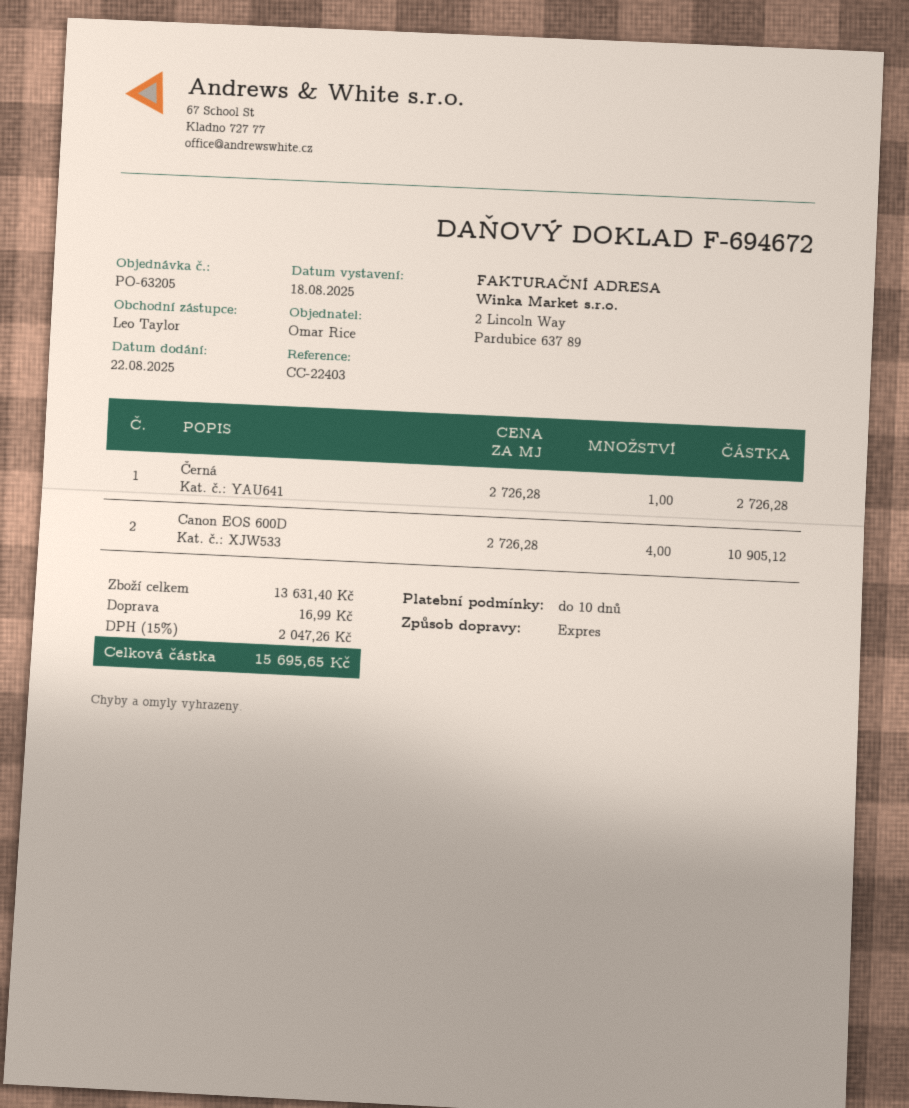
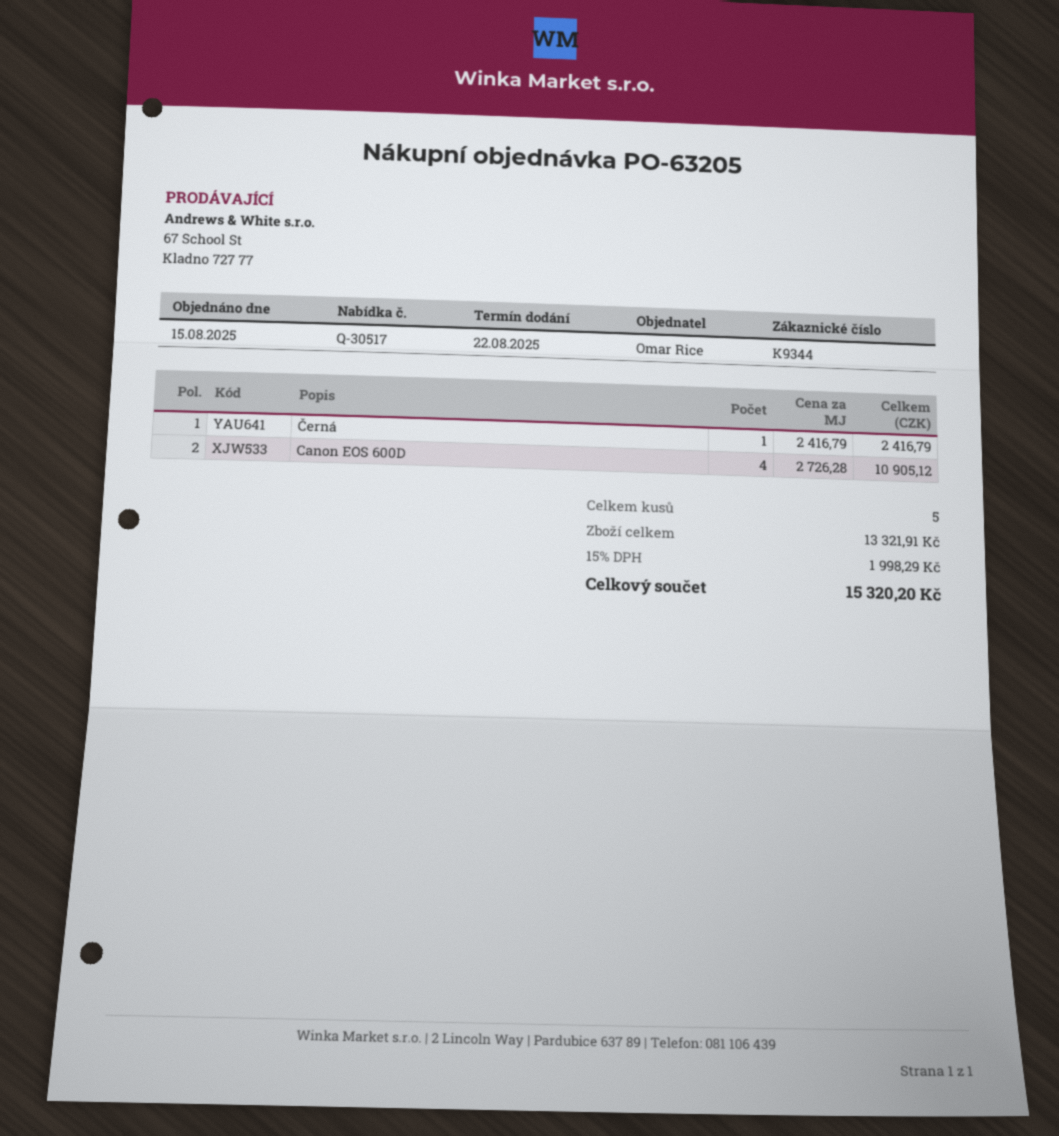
Černá: 1 x 2726.28 = 2726.28 -> 1 x 2416.79 = 2416.79
subtotal: 13631.40 -> 13321.91
shipping: 16.99 -> none
tax: 15% = 2047.26 -> 15% = 1998.29
total: 15695.65 -> 15320.20

